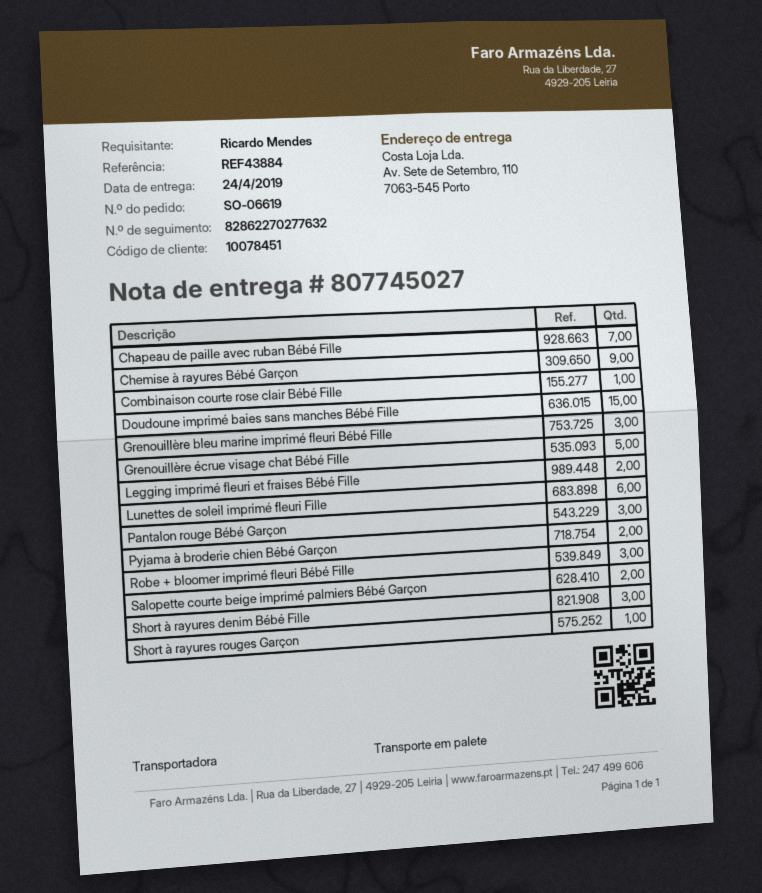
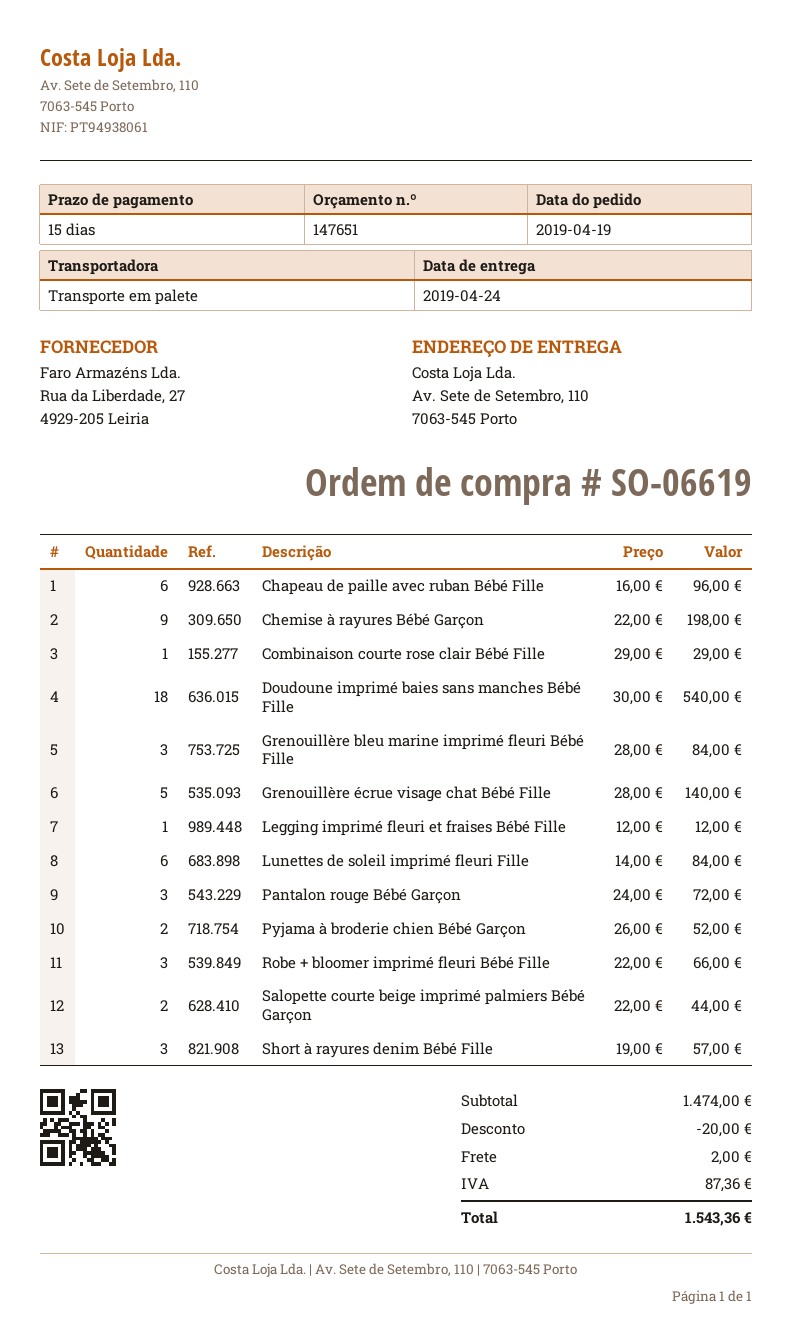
Chapeau de paille avec ruban Bébé Fille: 7 -> 6
Doudoune imprimé baies sans manches Bébé Fille: 15 -> 18
Legging imprimé fleuri et fraises Bébé Fille: 2 -> 1
Short à rayures rouges Garçon: 1 -> none

